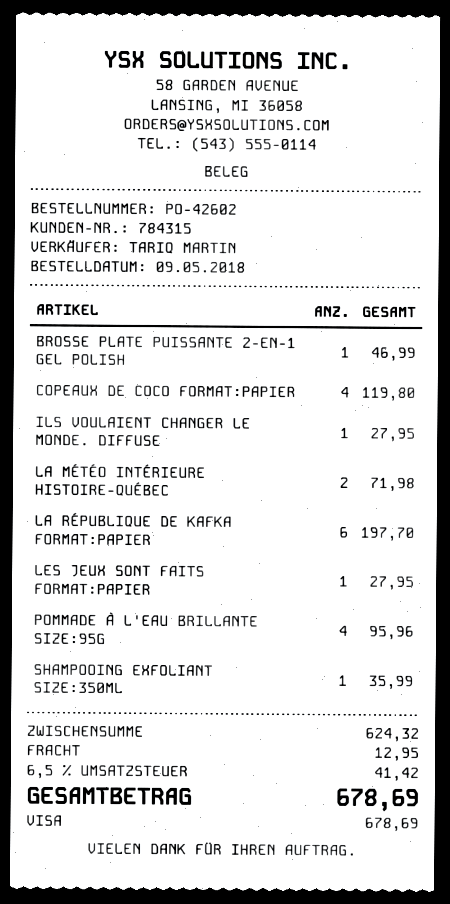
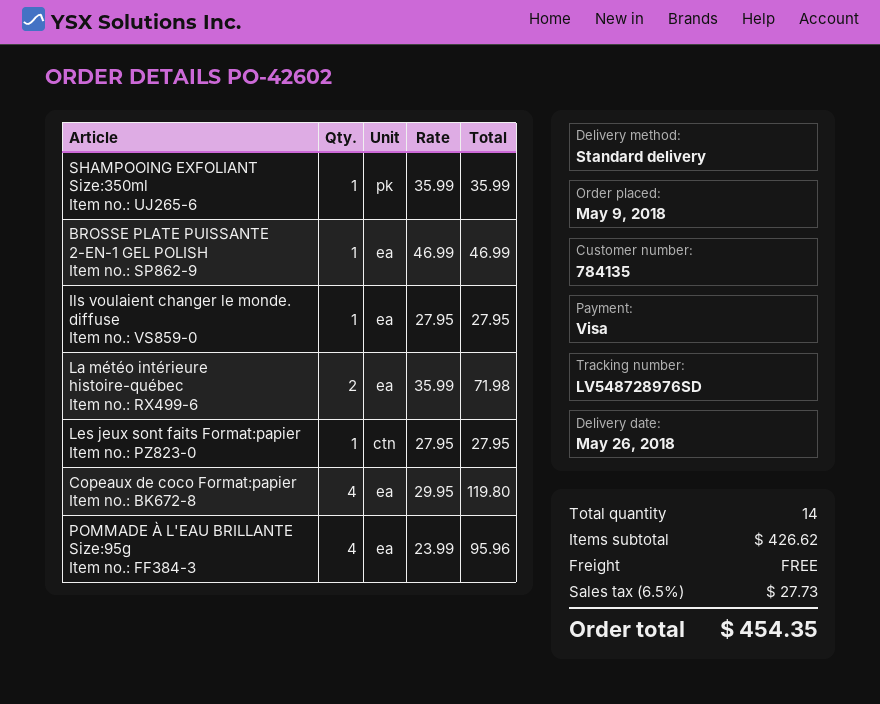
customer number: 784315 -> 784135
LA RÉPUBLIQUE DE KAFKA FORMAT:PAPIER: 6 for 197.70 -> none
subtotal: 624.32 -> 426.62
shipping: 12.95 -> 0.00
tax: 6.5% = 41.42 -> 6.5% = 27.73
total: 678.69 -> 454.35

